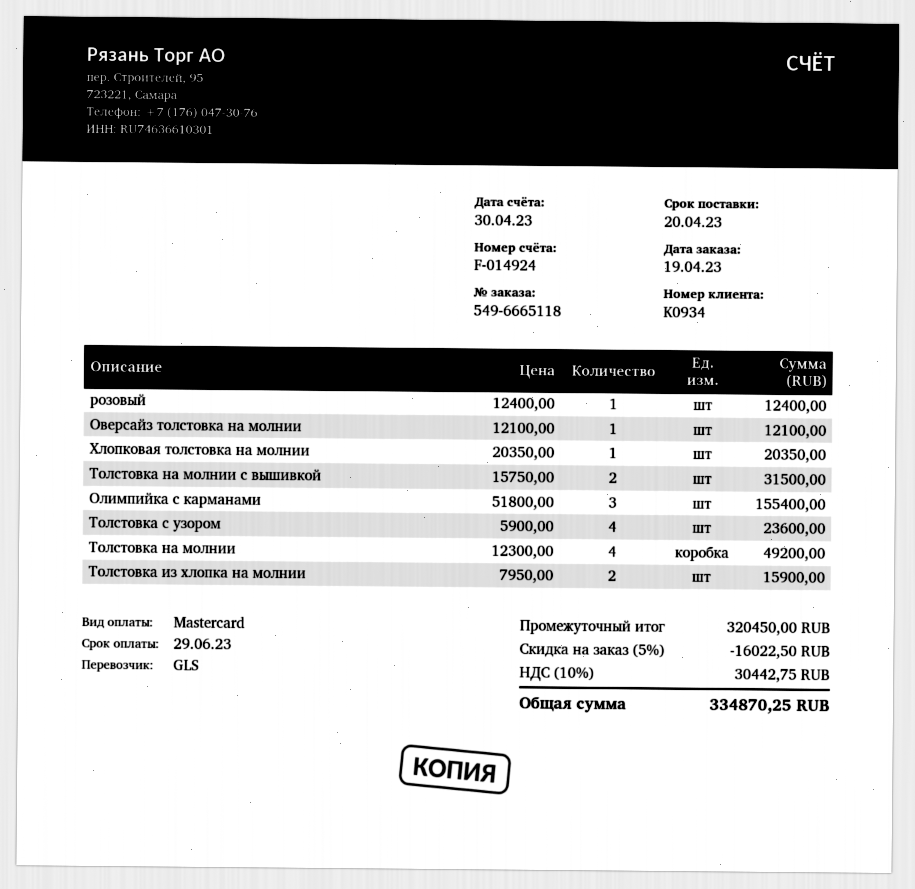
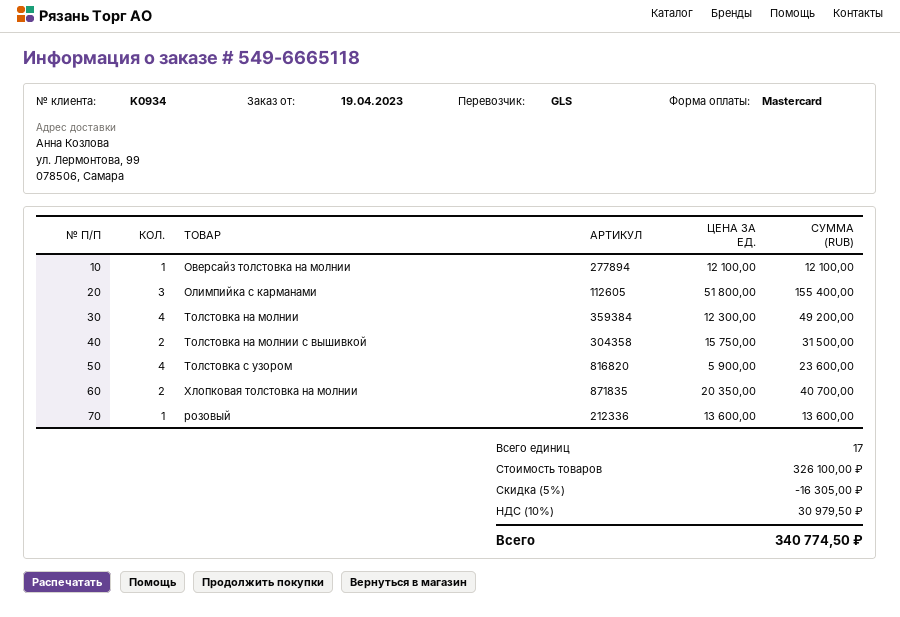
розовый: 1 x 12400.00 = 12400.00 -> 1 x 13600.00 = 13600.00
Хлопковая толстовка на молнии: 1 x 20350.00 = 20350.00 -> 2 x 20350.00 = 40700.00
Толстовка из хлопка на молнии: 2 x 7950.00 = 15900.00 -> none
subtotal: 320450.00 -> 326100.00
discount: 5% = 16022.50 -> 5% = 16305.00
tax: 10% = 30442.75 -> 10% = 30979.50
total: 334870.25 -> 340774.50

